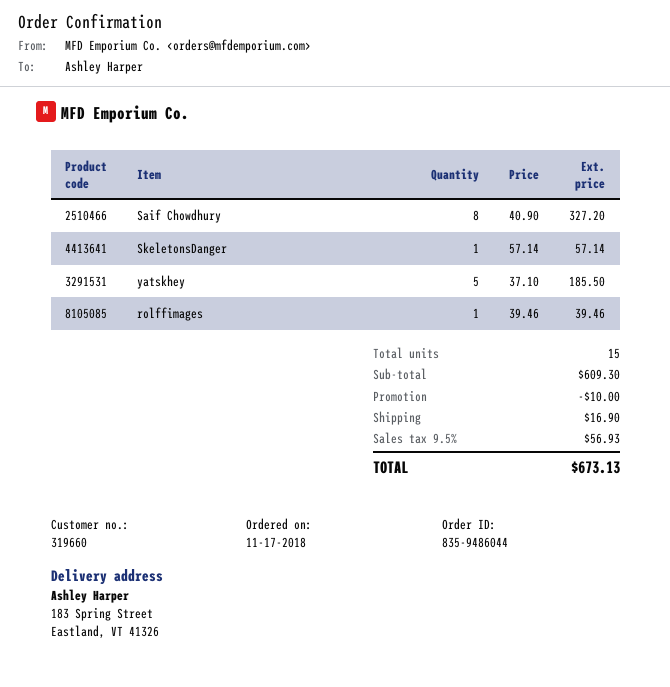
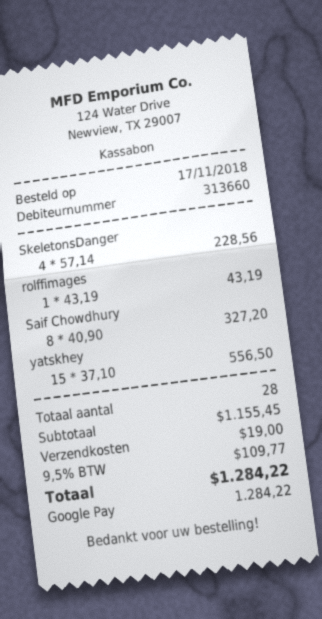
customer number: 319660 -> 313660
SkeletonsDanger: 1 x 57.14 = 57.14 -> 4 x 57.14 = 228.56
yatskhey: 5 x 37.10 = 185.50 -> 15 x 37.10 = 556.50
rolffimages: 1 x 39.46 = 39.46 -> 1 x 43.19 = 43.19
total quantity: 15 -> 28
subtotal: 609.30 -> 1155.45
discount: 10.00 -> none
shipping: 16.90 -> 19.00
tax: 9.5% = 56.93 -> 9.5% = 109.77
total: 673.13 -> 1284.22

